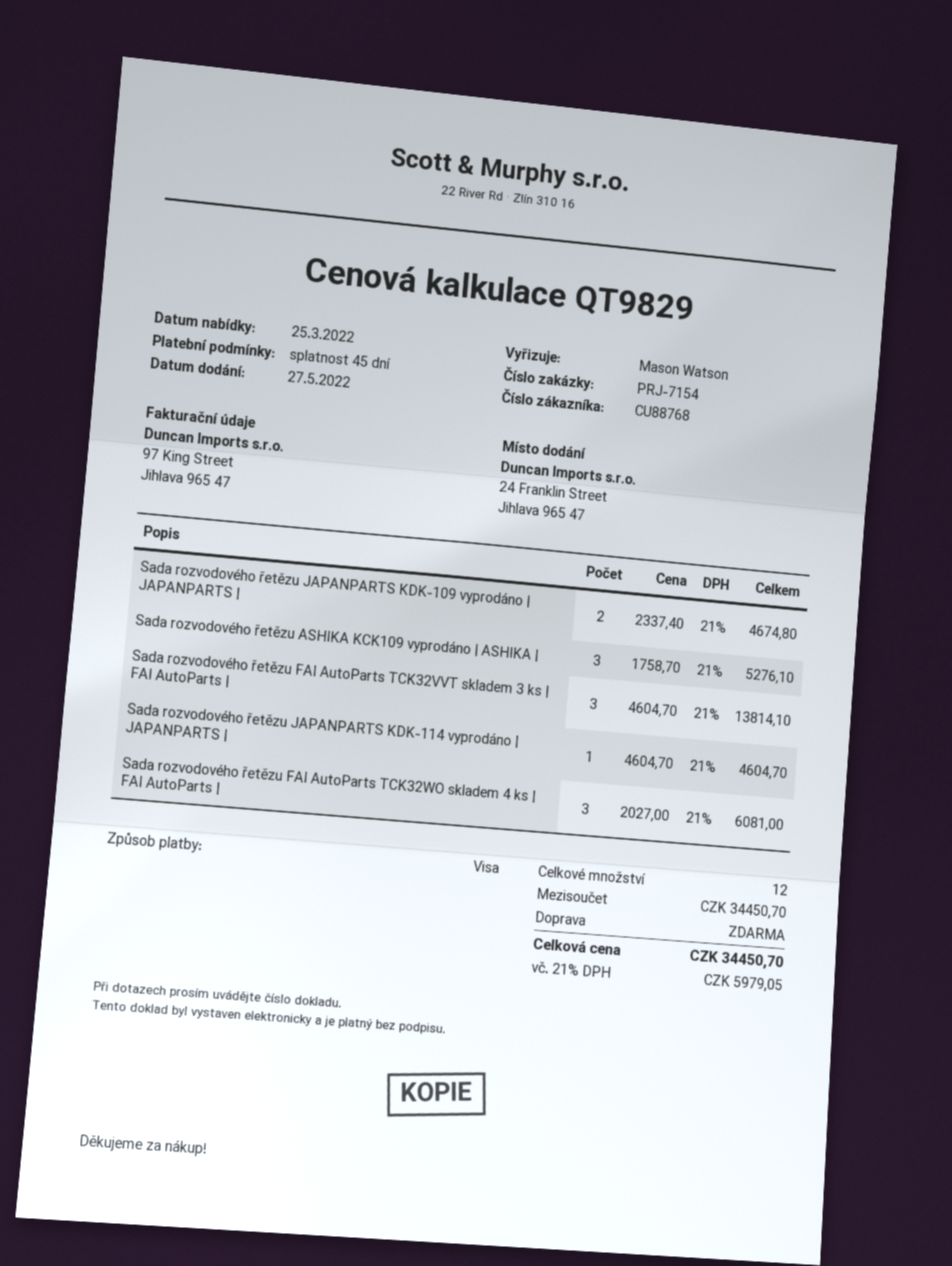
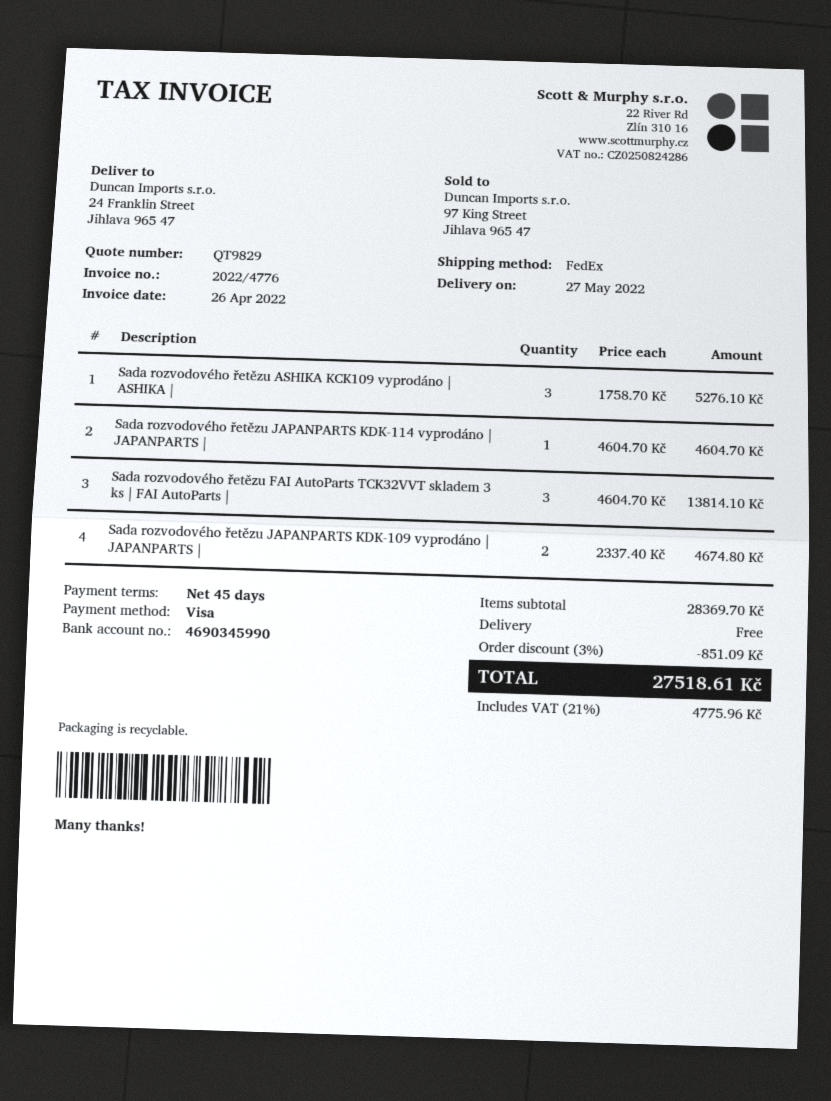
Sada rozvodového řetězu FAI AutoParts TCK32WO skladem 4 ks | FAI AutoParts |: 3 x 2027.00 = 6081.00 -> none
subtotal: 34450.70 -> 28369.70
discount: none -> 3% = 851.09
tax: 21% = 5979.05 -> 21% = 4775.96
total: 34450.70 -> 27518.61

